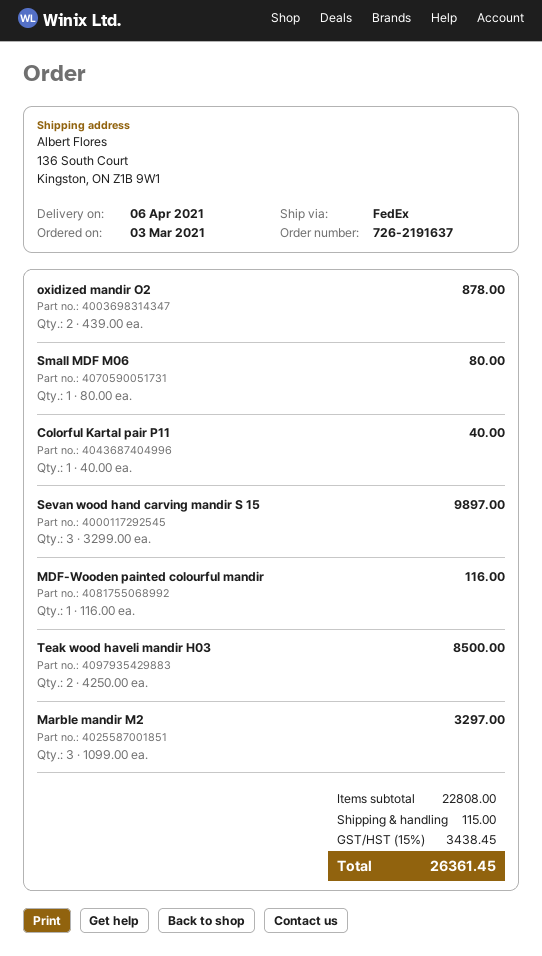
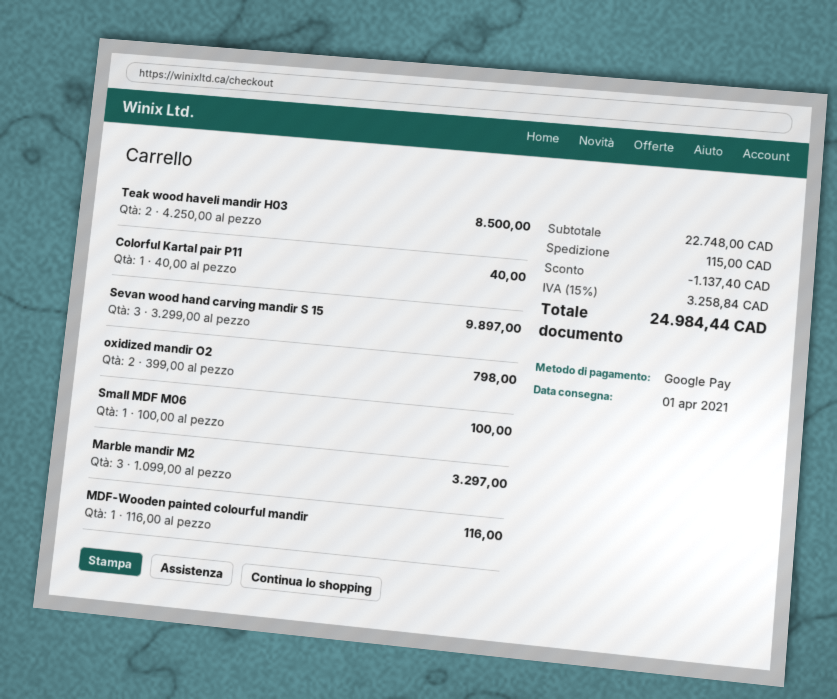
delivery date: 2021-04-06 -> 2021-04-01
oxidized mandir O2: 2 x 439.00 = 878.00 -> 2 x 399.00 = 798.00
Small MDF M06: 1 x 80.00 = 80.00 -> 1 x 100.00 = 100.00
subtotal: 22808.00 -> 22748.00
discount: none -> 1137.40
tax: 15% = 3438.45 -> 15% = 3258.84
total: 26361.45 -> 24984.44

